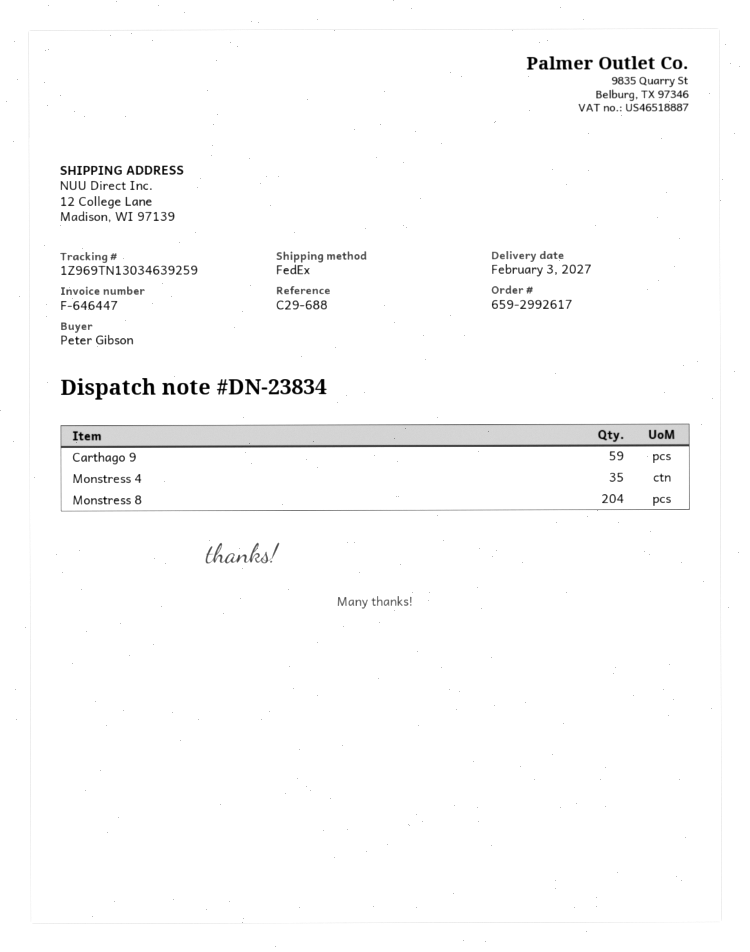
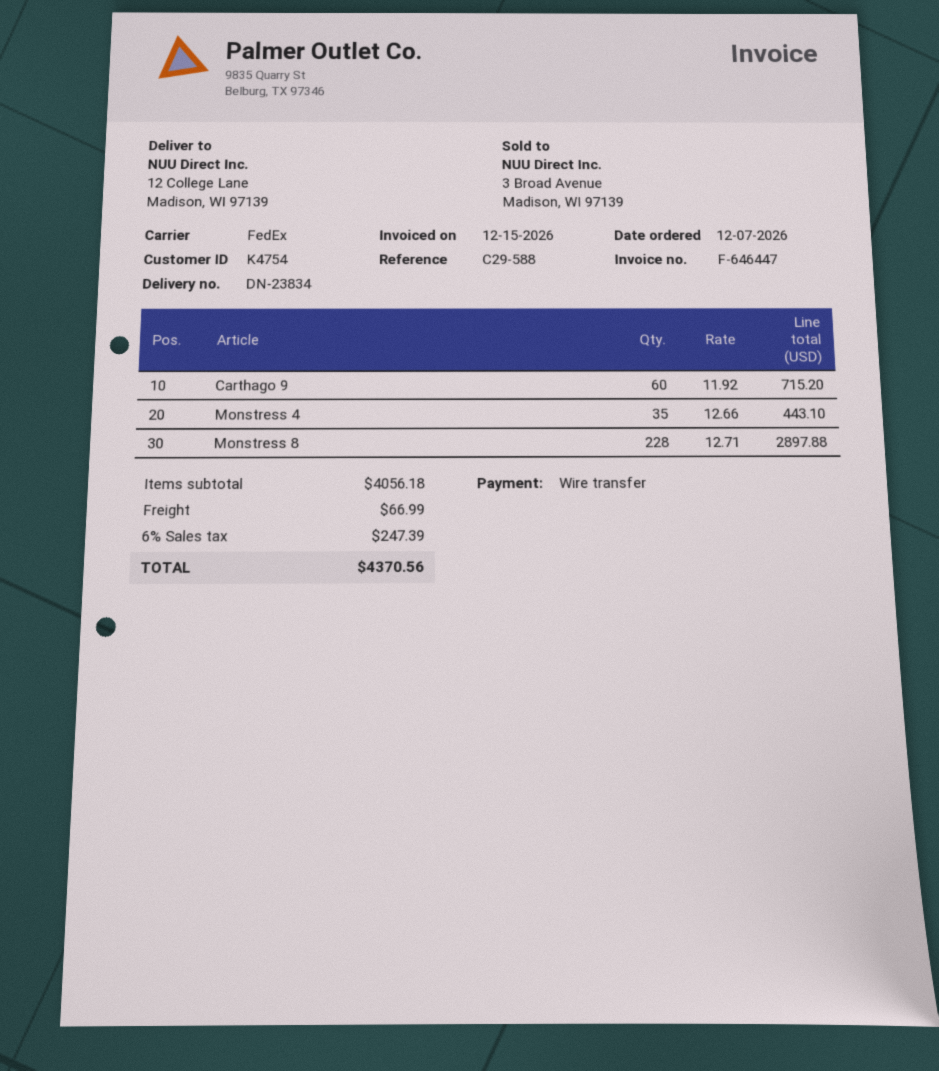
reference: C29-688 -> C29-588
Carthago 9: 59 -> 60
Monstress 8: 204 -> 228

